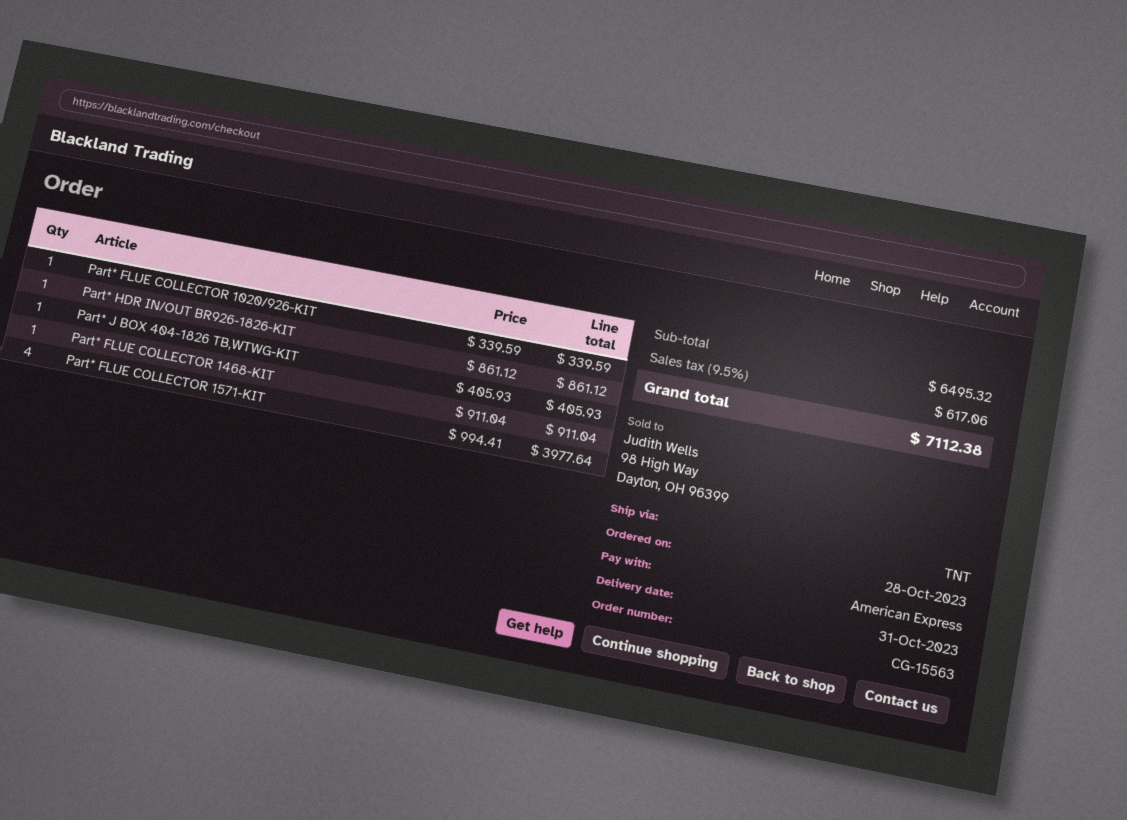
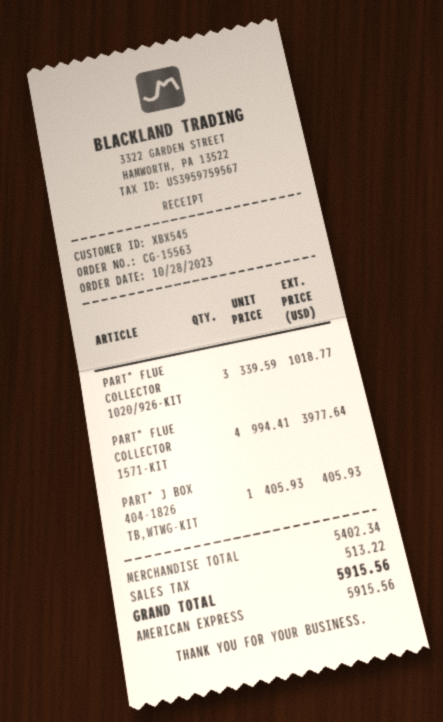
Part* FLUE COLLECTOR 1020/926-KIT: 1 x 339.59 = 339.59 -> 3 x 339.59 = 1018.77
Part* HDR IN/OUT BR926-1826-KIT: 1 x 861.12 = 861.12 -> none
Part* FLUE COLLECTOR 1468-KIT: 1 x 911.04 = 911.04 -> none
subtotal: 6495.32 -> 5402.34
tax: 617.06 -> 513.22
total: 7112.38 -> 5915.56

